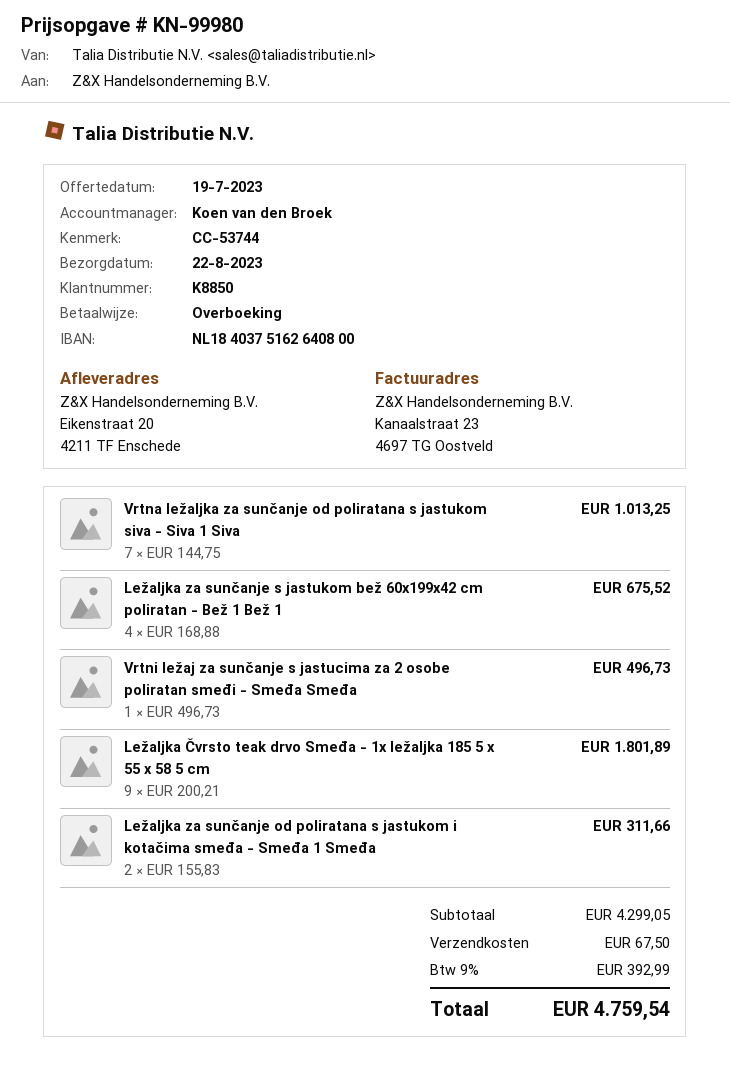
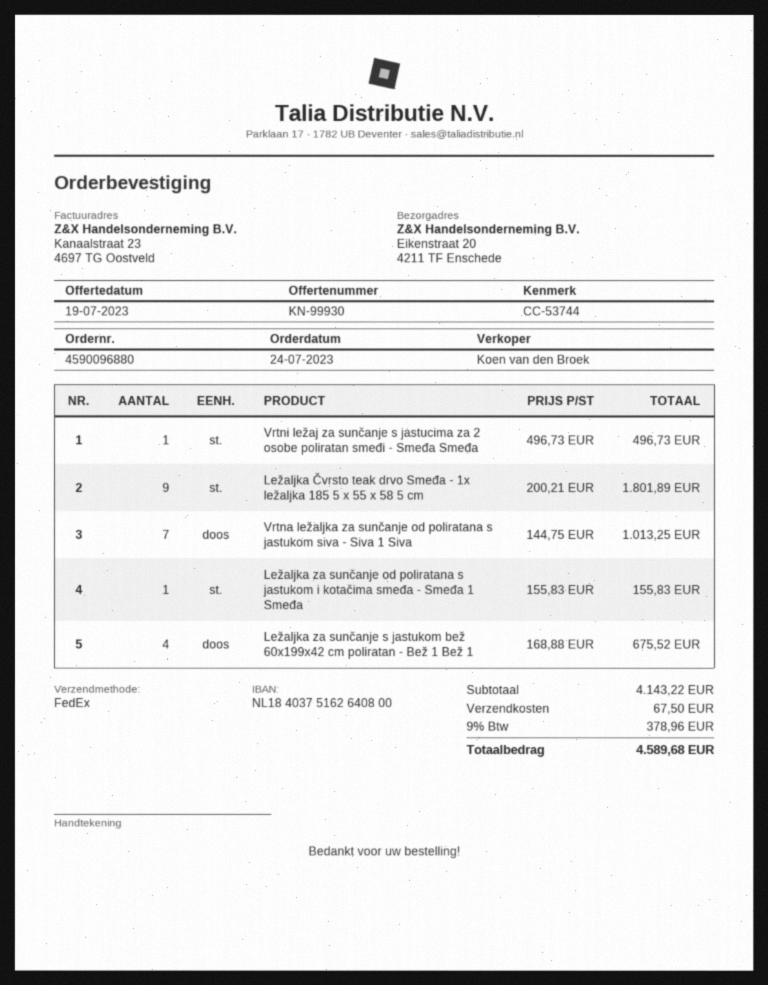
quote number: KN-99980 -> KN-99930
Ležaljka za sunčanje od poliratana s jastukom i kotačima smeđa - Smeđa 1 Smeđa: 2 x 155.83 = 311.66 -> 1 x 155.83 = 155.83
subtotal: 4299.05 -> 4143.22
tax: 9% = 392.99 -> 9% = 378.96
total: 4759.54 -> 4589.68

